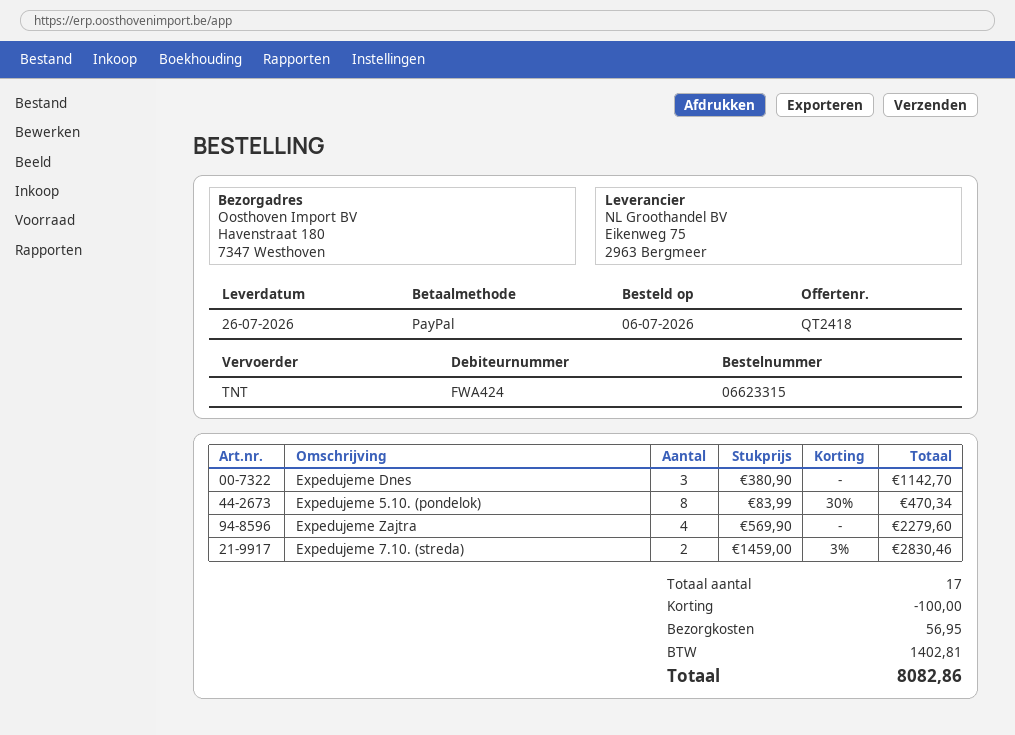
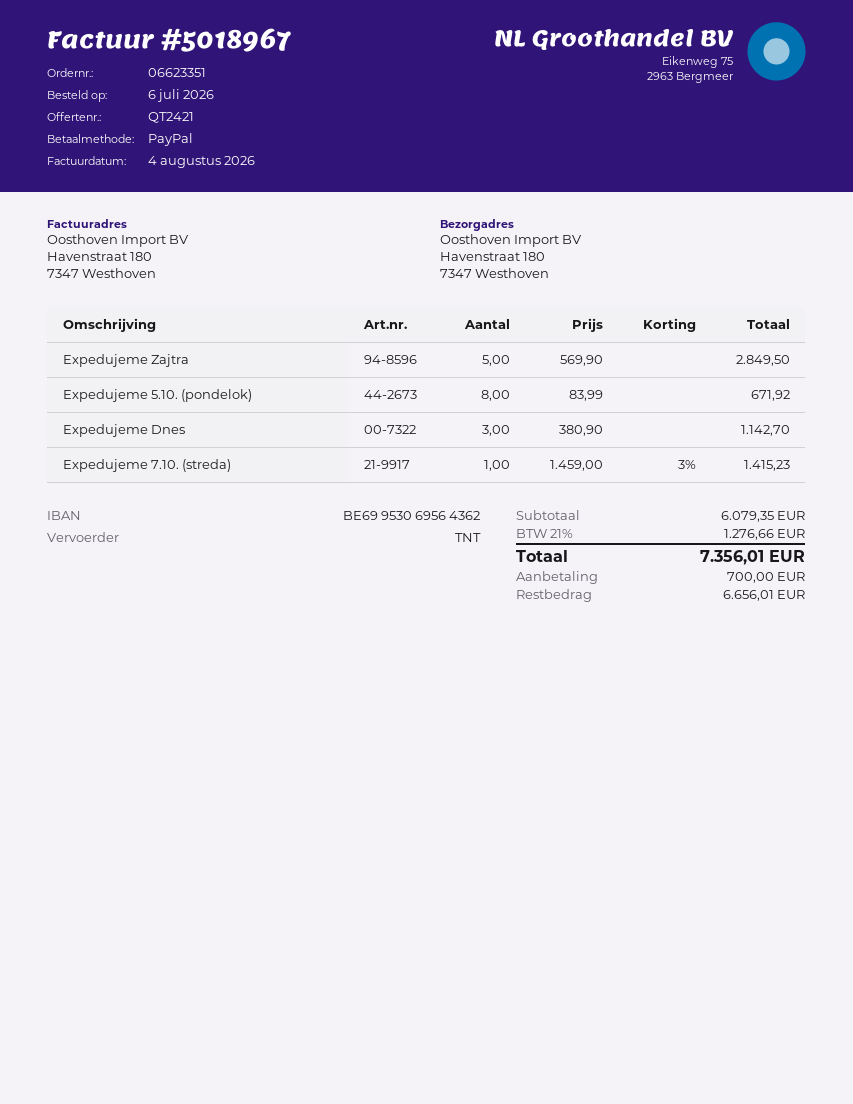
quote number: QT2418 -> QT2421
order number: 06623315 -> 06623351
Expedujeme 5.10. (pondelok): 8 x 83.99 - 30% = 470.34 -> 8 x 83.99 = 671.92
Expedujeme Zajtra: 4 x 569.90 = 2279.60 -> 5 x 569.90 = 2849.50
Expedujeme 7.10. (streda): 2 x 1459.00 - 3% = 2830.46 -> 1 x 1459.00 - 3% = 1415.23
discount: 100.00 -> none
shipping: 56.95 -> none
tax: 1402.81 -> 1276.66
total: 8082.86 -> 7356.01

